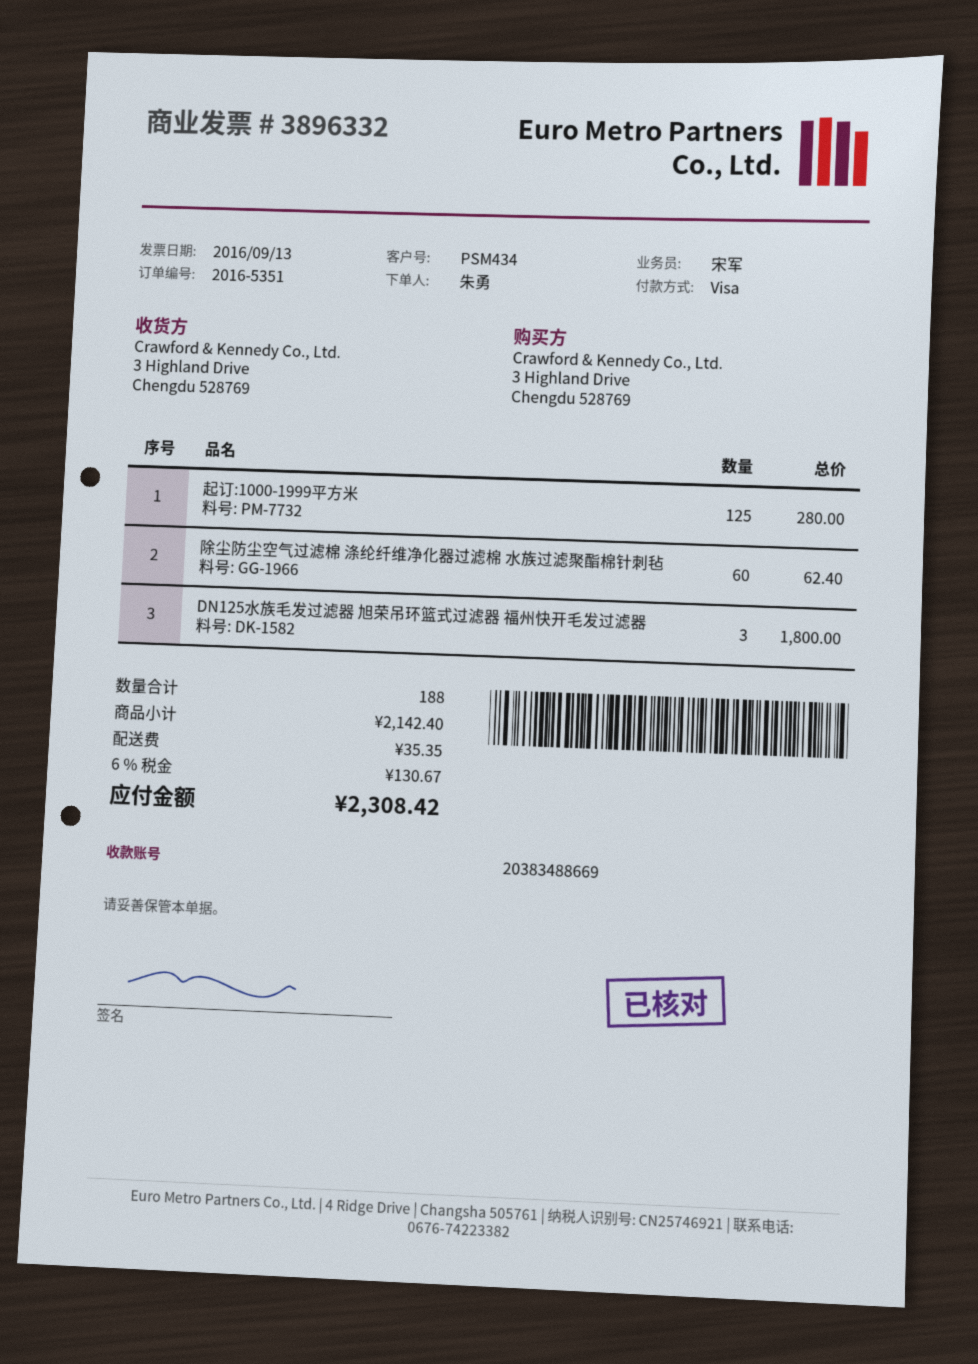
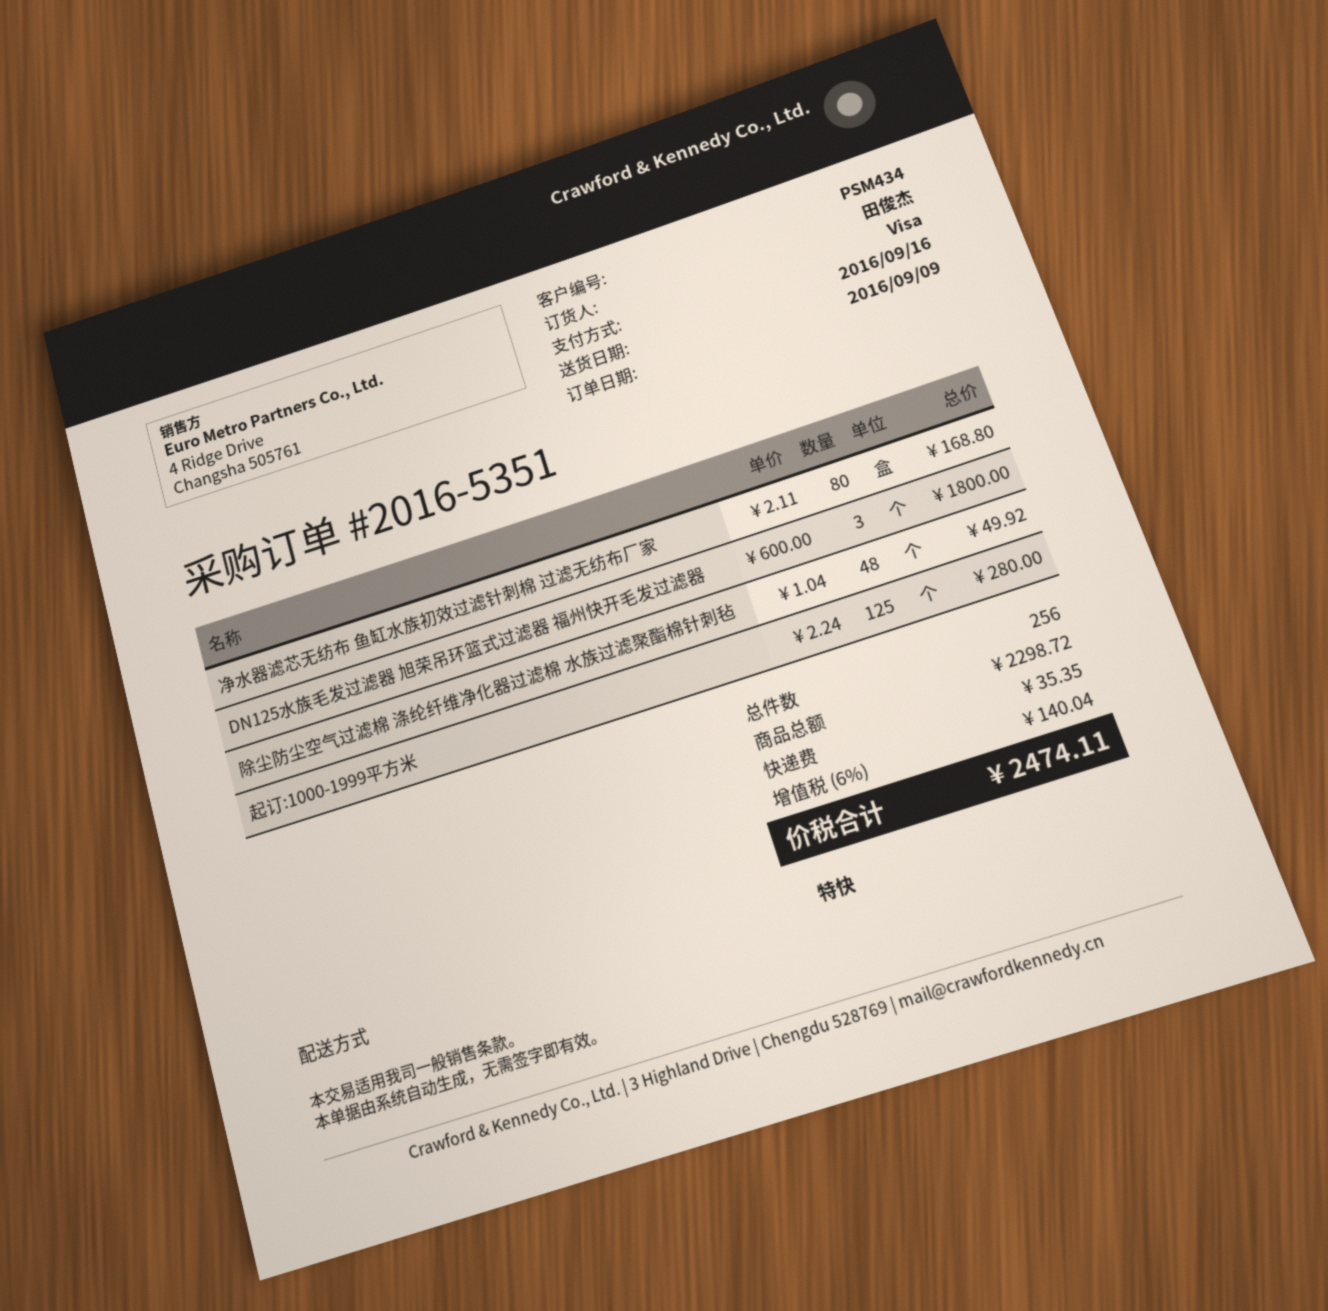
ordered by: 朱勇 -> 田俊杰
除尘防尘空气过滤棉 涤纶纤维净化器过滤棉 水族过滤聚酯棉针刺毡: 60 for 62.40 -> 48 for 49.92
净水器滤芯无纺布 鱼缸水族初效过滤针刺棉 过滤无纺布厂家: none -> 80 for 168.80
total quantity: 188 -> 256
subtotal: 2142.40 -> 2298.72
tax: 6% = 130.67 -> 6% = 140.04
total: 2308.42 -> 2474.11

